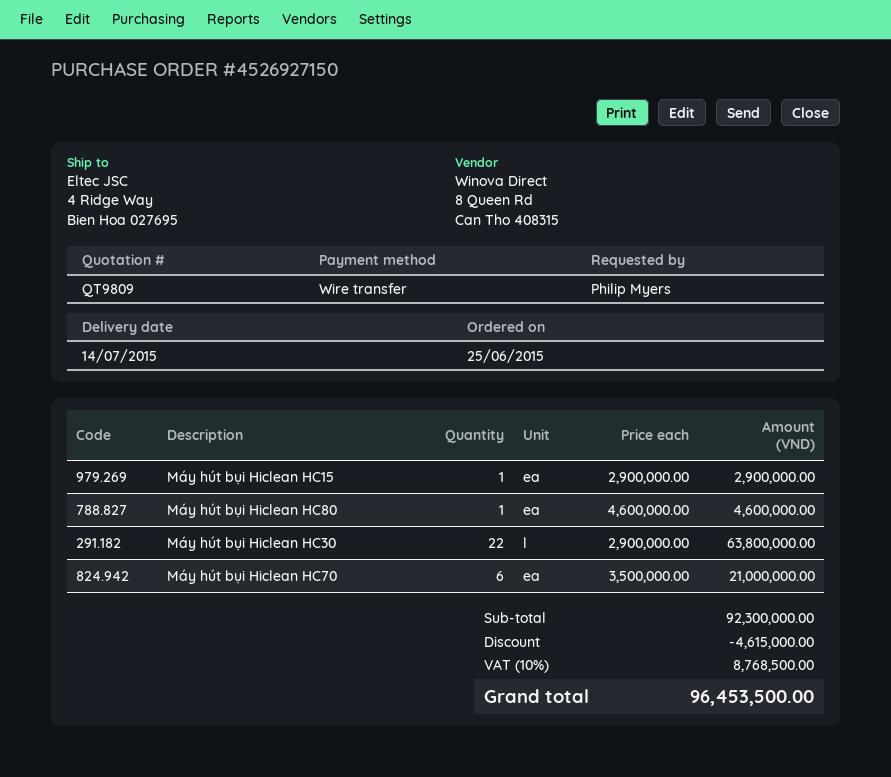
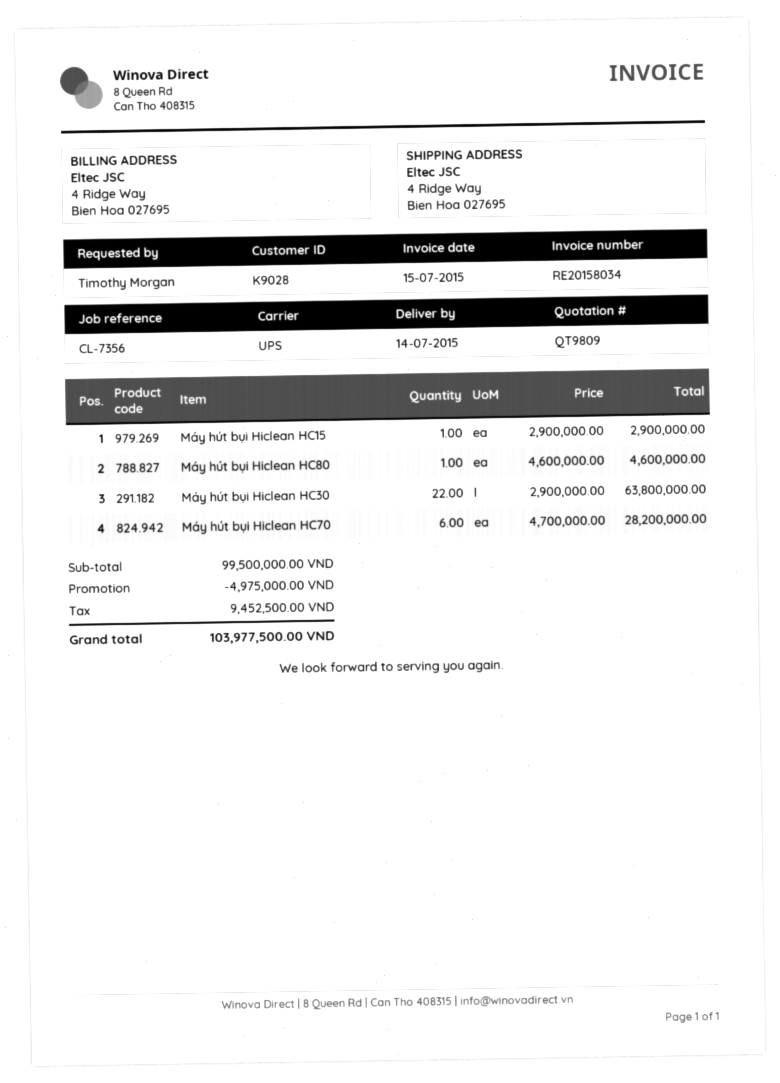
ordered by: Philip Myers -> Timothy Morgan
Máy hút bụi Hiclean HC70: 6 x 3500000.00 = 21000000.00 -> 6 x 4700000.00 = 28200000.00
subtotal: 92300000.00 -> 99500000.00
discount: 4615000.00 -> 4975000.00
tax: 8768500.00 -> 9452500.00
total: 96453500.00 -> 103977500.00

